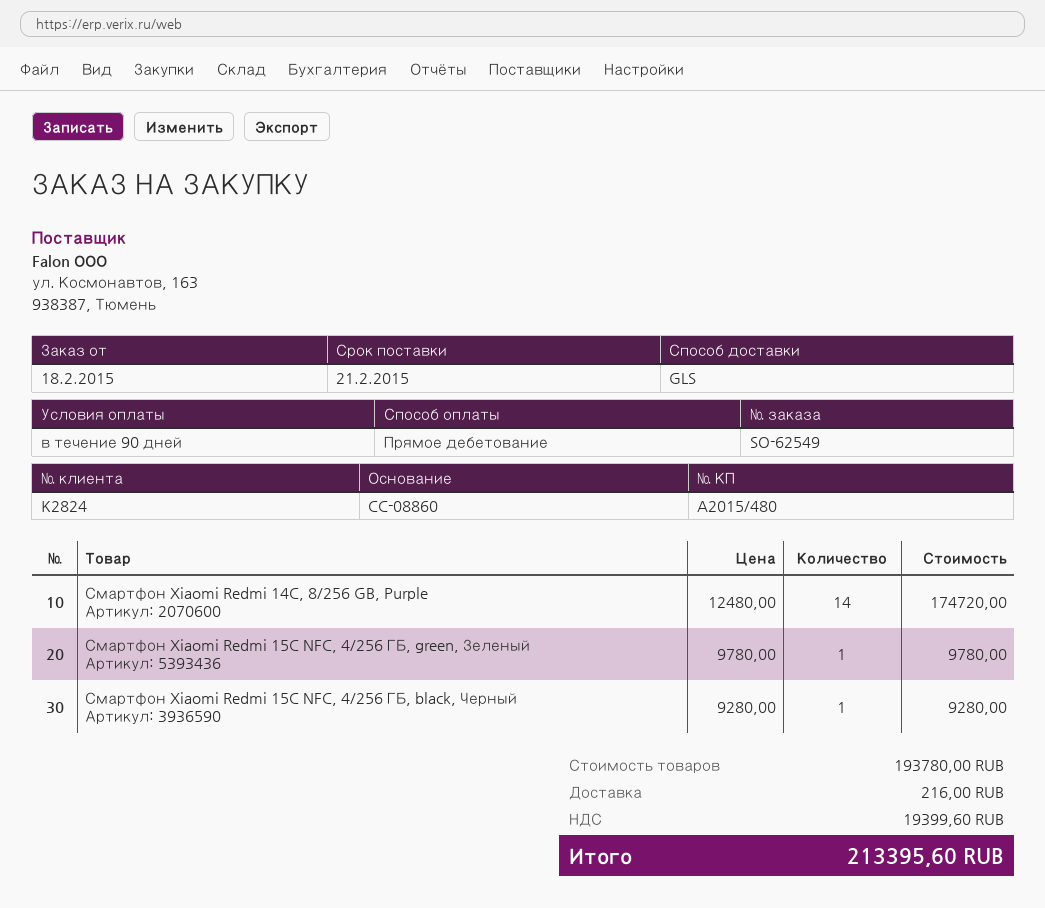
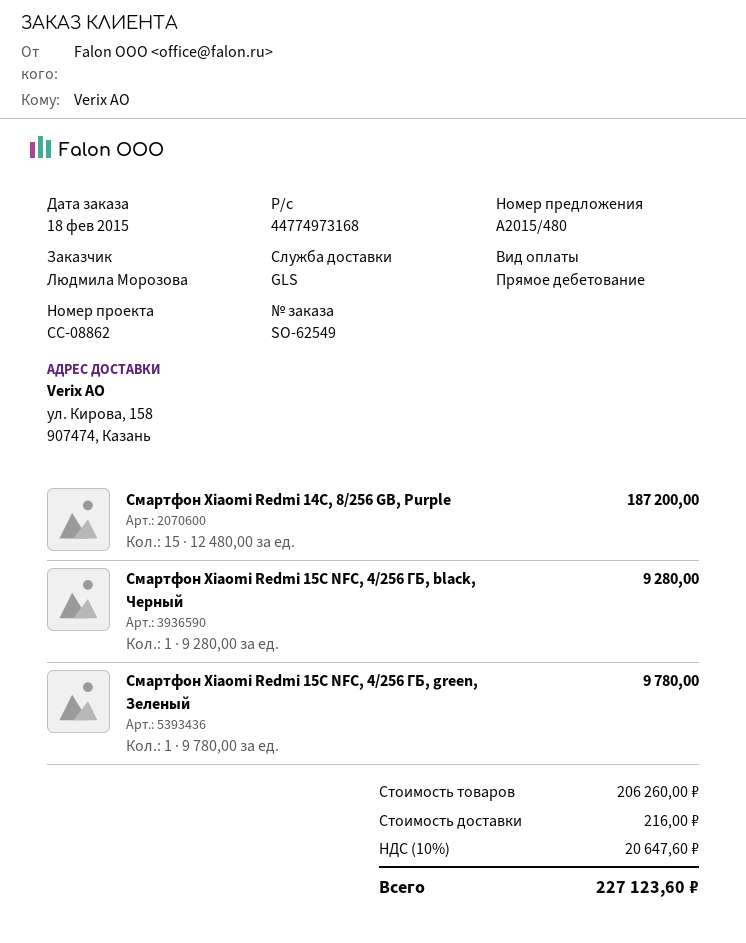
reference: CC-08860 -> CC-08862
Смартфон Xiaomi Redmi 14C, 8/256 GB, Purple: 14 x 12480.00 = 174720.00 -> 15 x 12480.00 = 187200.00
subtotal: 193780.00 -> 206260.00
tax: 19399.60 -> 20647.60
total: 213395.60 -> 227123.60

